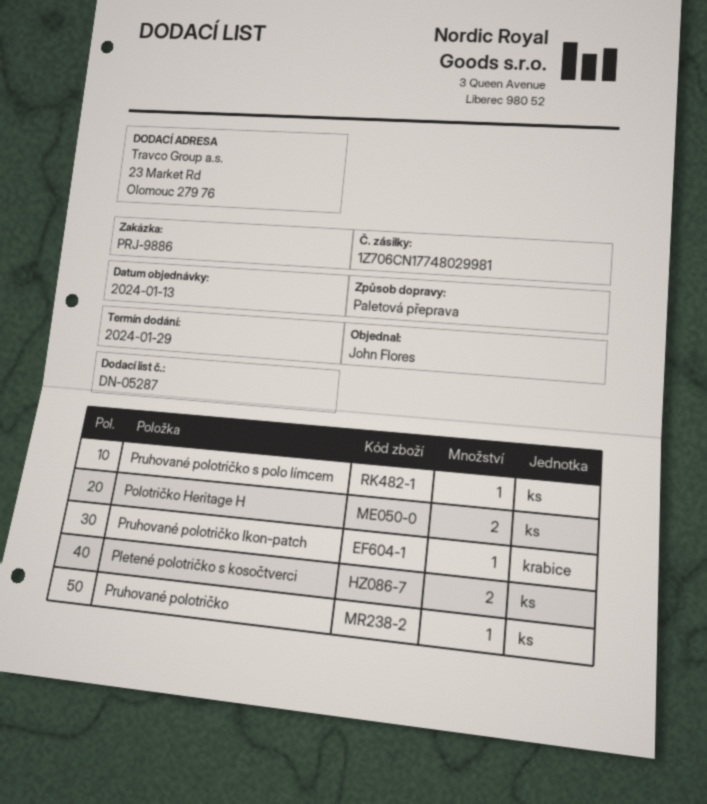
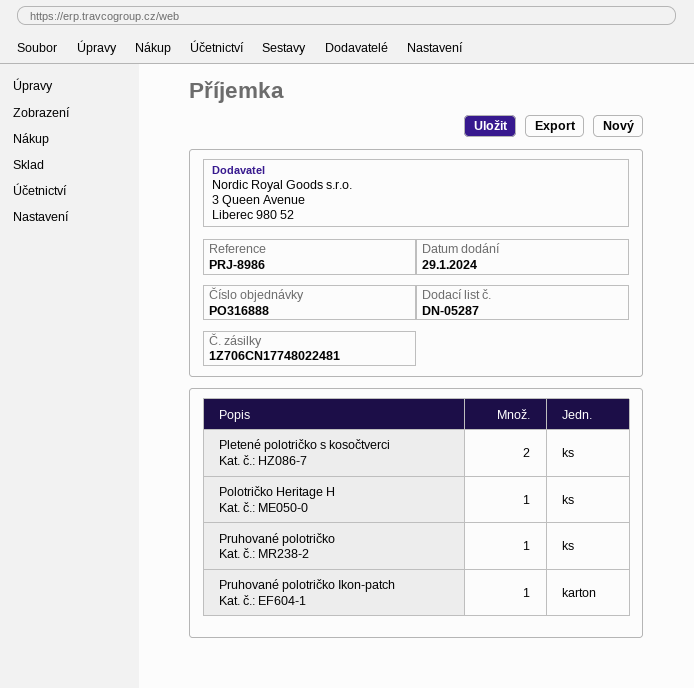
reference: PRJ-9886 -> PRJ-8986
tracking number: 1Z706CN17748029981 -> 1Z706CN17748022481
Pruhované polotričko s polo límcem: 1 -> none
Polotričko Heritage H: 2 -> 1

